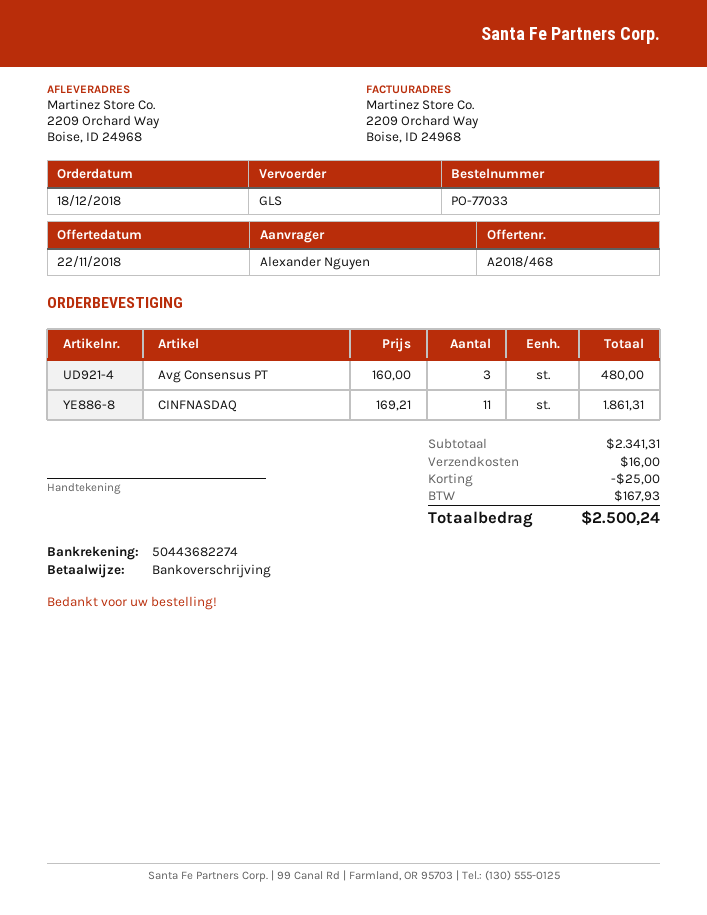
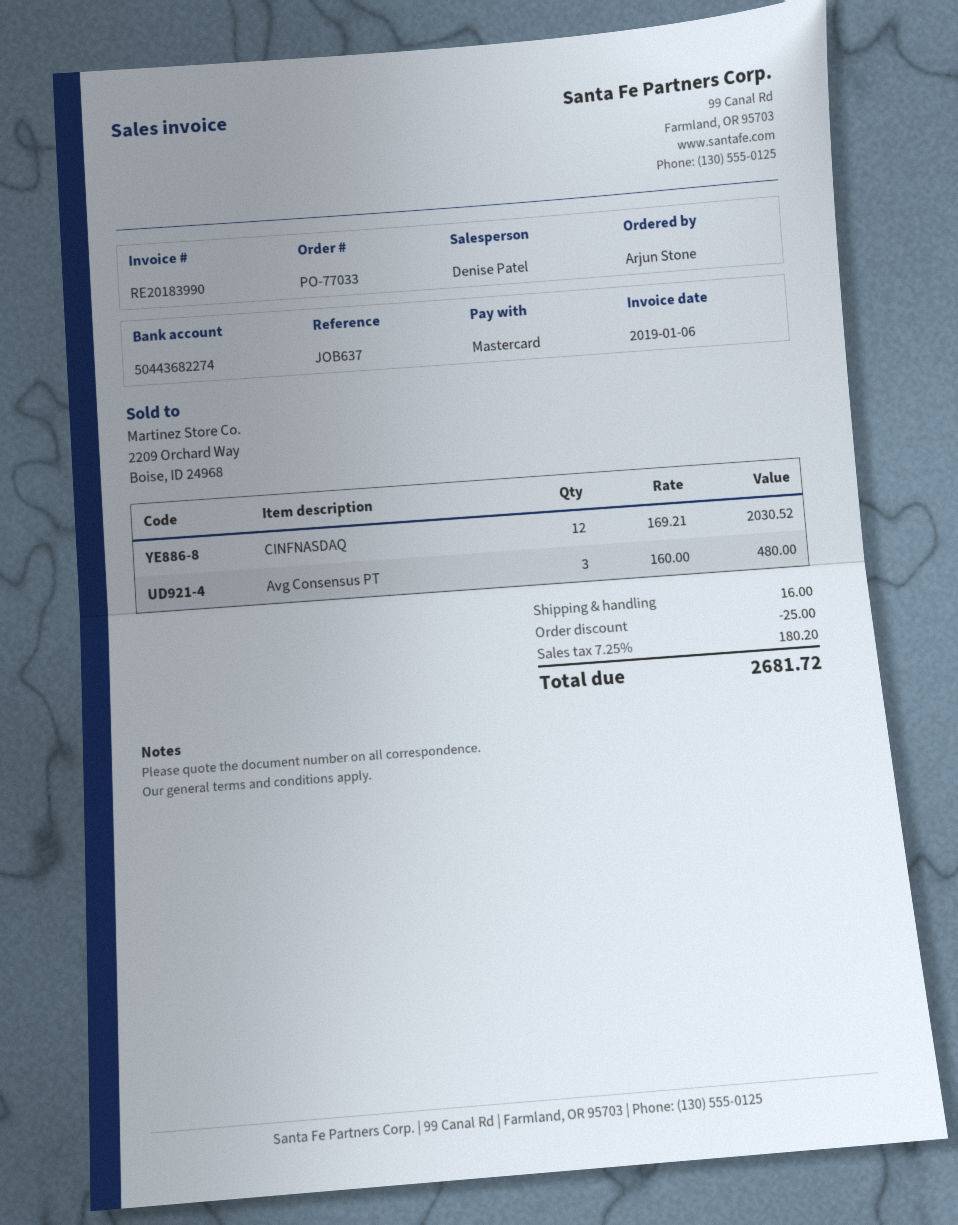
ordered by: Alexander Nguyen -> Arjun Stone
payment method: bank transfer -> Mastercard
CINFNASDAQ: 11 x 169.21 = 1861.31 -> 12 x 169.21 = 2030.52
tax: 167.93 -> 180.20
total: 2500.24 -> 2681.72

